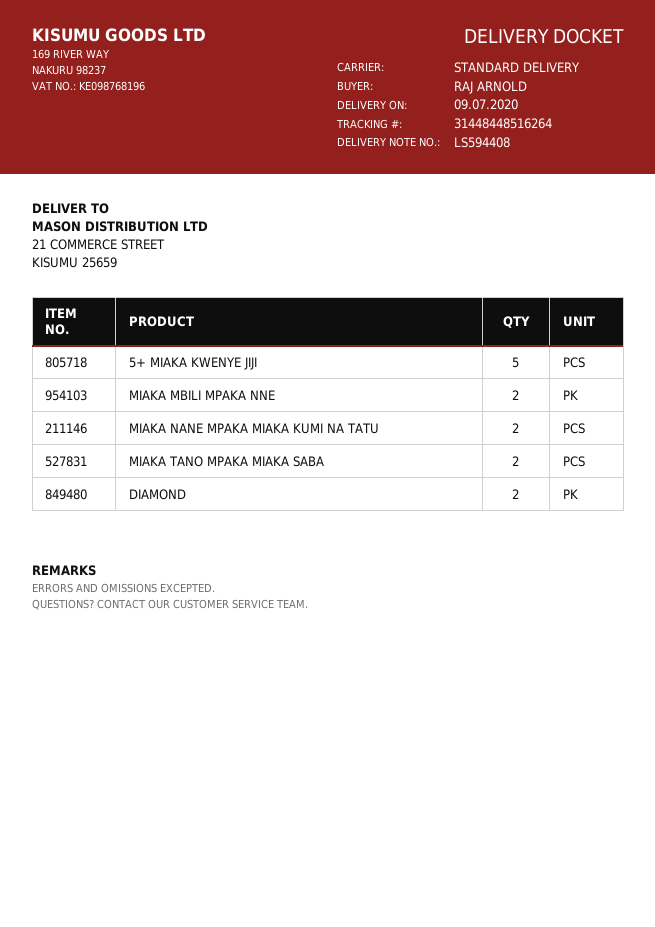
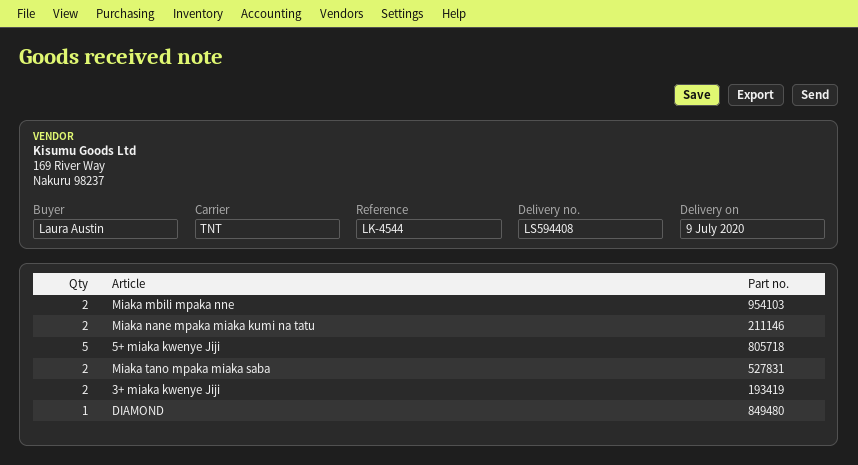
ordered by: RAJ ARNOLD -> Laura Austin
shipping method: standard -> TNT
DIAMOND: 2 -> 1
3+ miaka kwenye Jiji: none -> 2

